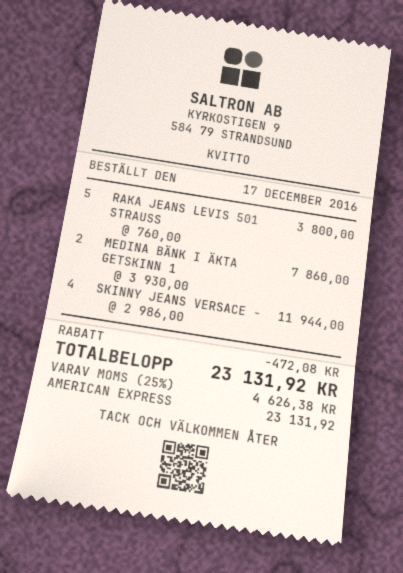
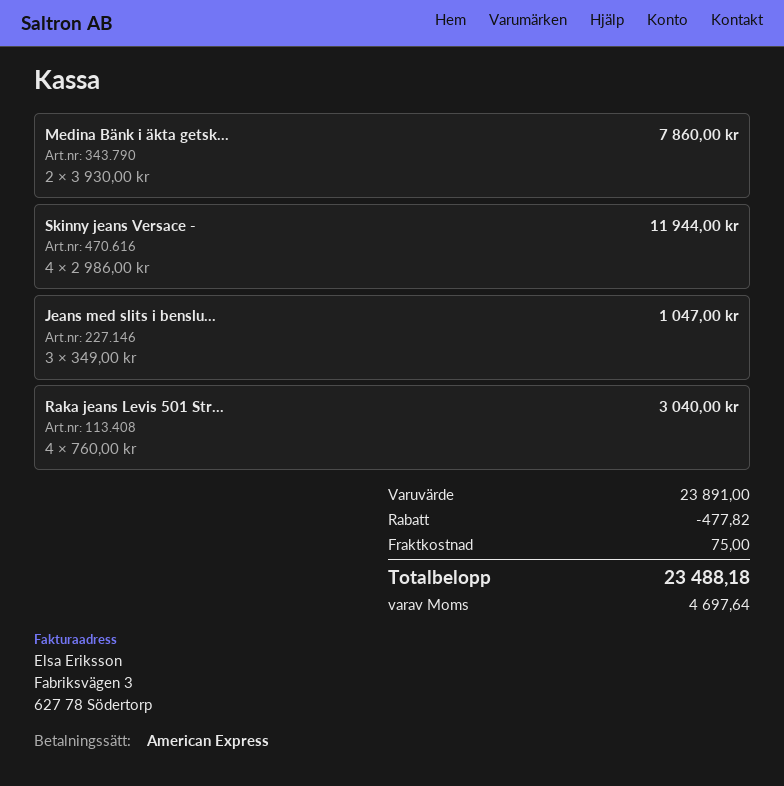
RAKA JEANS LEVIS 501 STRAUSS: 5 x 760.00 = 3800.00 -> 4 x 760.00 = 3040.00
Jeans med slits i benslu...: none -> 3 x 349.00 = 1047.00
discount: 472.08 -> 477.82
shipping: none -> 75.00
tax: 4626.38 -> 4697.64
total: 23131.92 -> 23488.18

